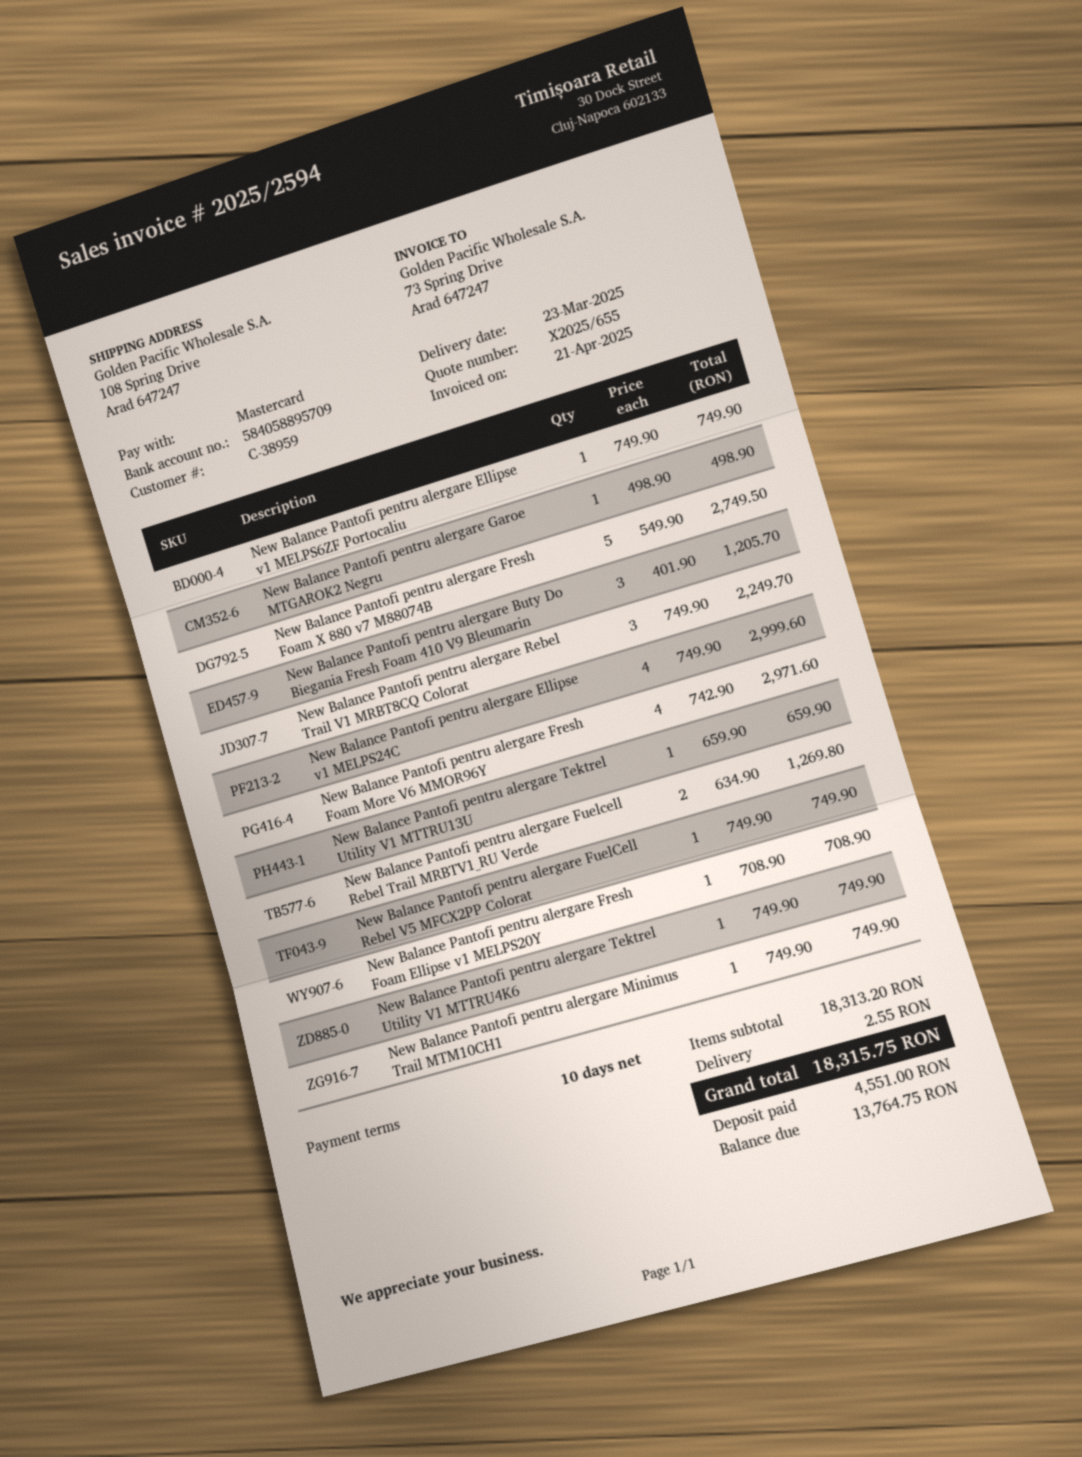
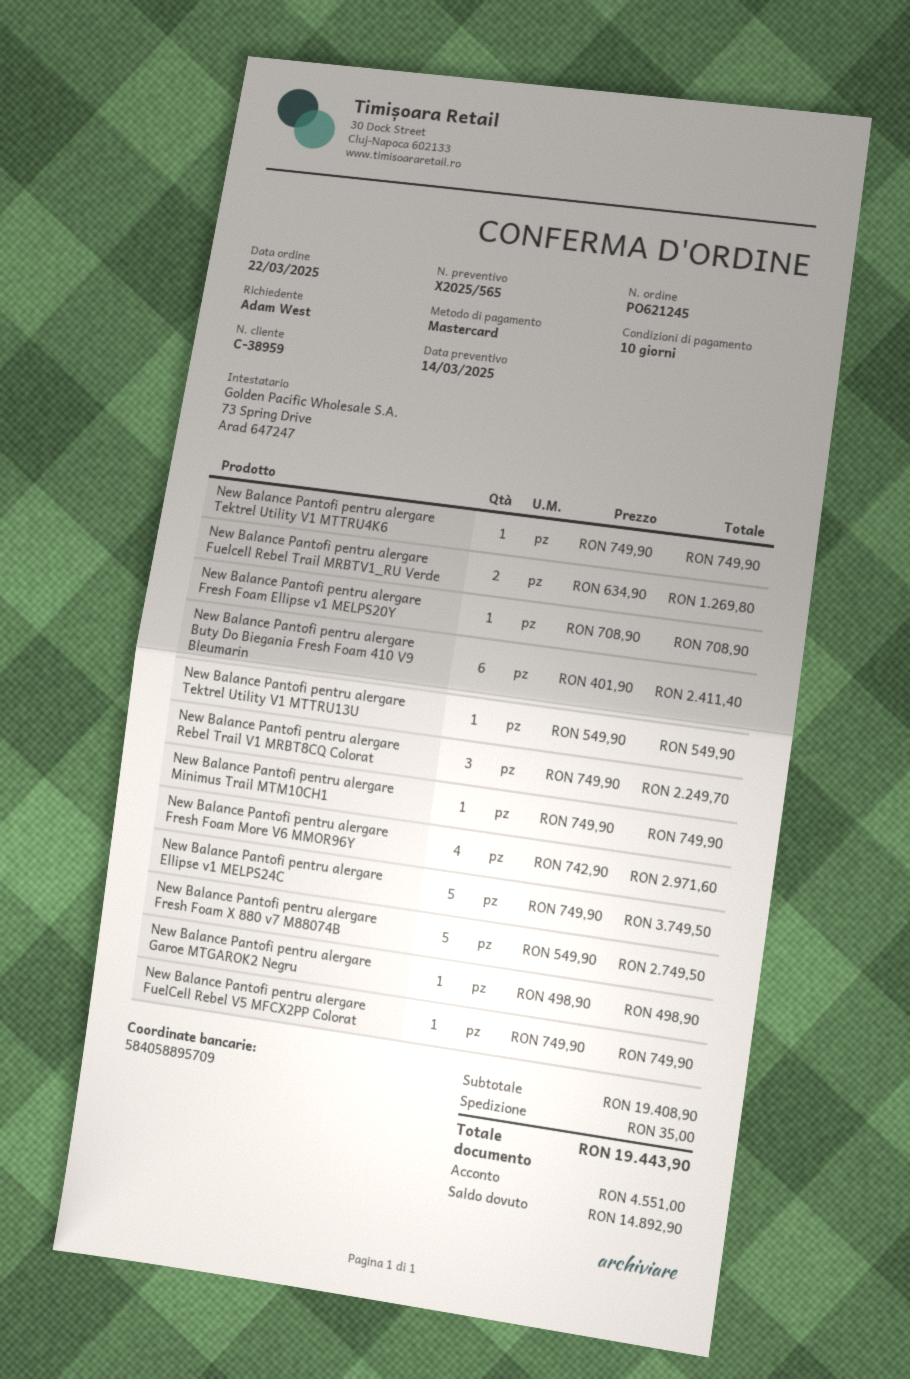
quote number: X2025/655 -> X2025/565
New Balance Pantofi pentru alergare Ellipse v1 MELPS6ZF Portocaliu: 1 x 749.90 = 749.90 -> none
New Balance Pantofi pentru alergare Buty Do Biegania Fresh Foam 410 V9 Bleumarin: 3 x 401.90 = 1205.70 -> 6 x 401.90 = 2411.40
New Balance Pantofi pentru alergare Ellipse v1 MELPS24C: 4 x 749.90 = 2999.60 -> 5 x 749.90 = 3749.50
New Balance Pantofi pentru alergare Tektrel Utility V1 MTTRU13U: 1 x 659.90 = 659.90 -> 1 x 549.90 = 549.90
subtotal: 18313.20 -> 19408.90
shipping: 2.55 -> 35.00
total: 18315.75 -> 19443.90
balance: 13764.75 -> 14892.90

